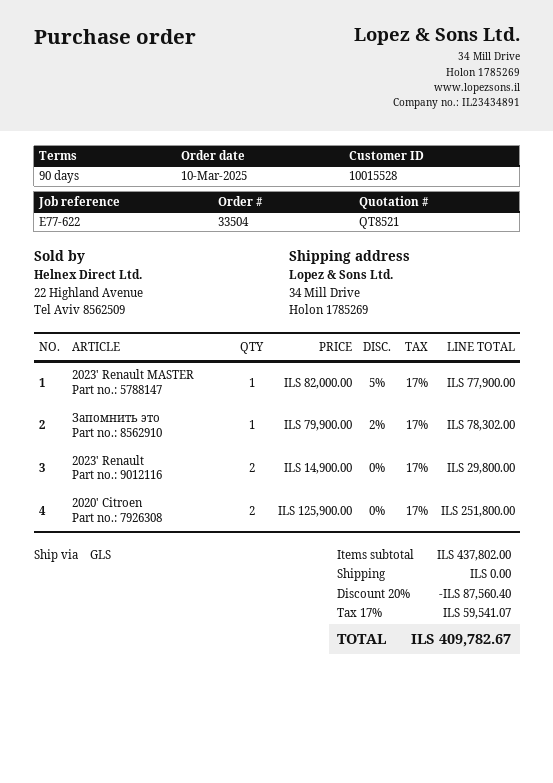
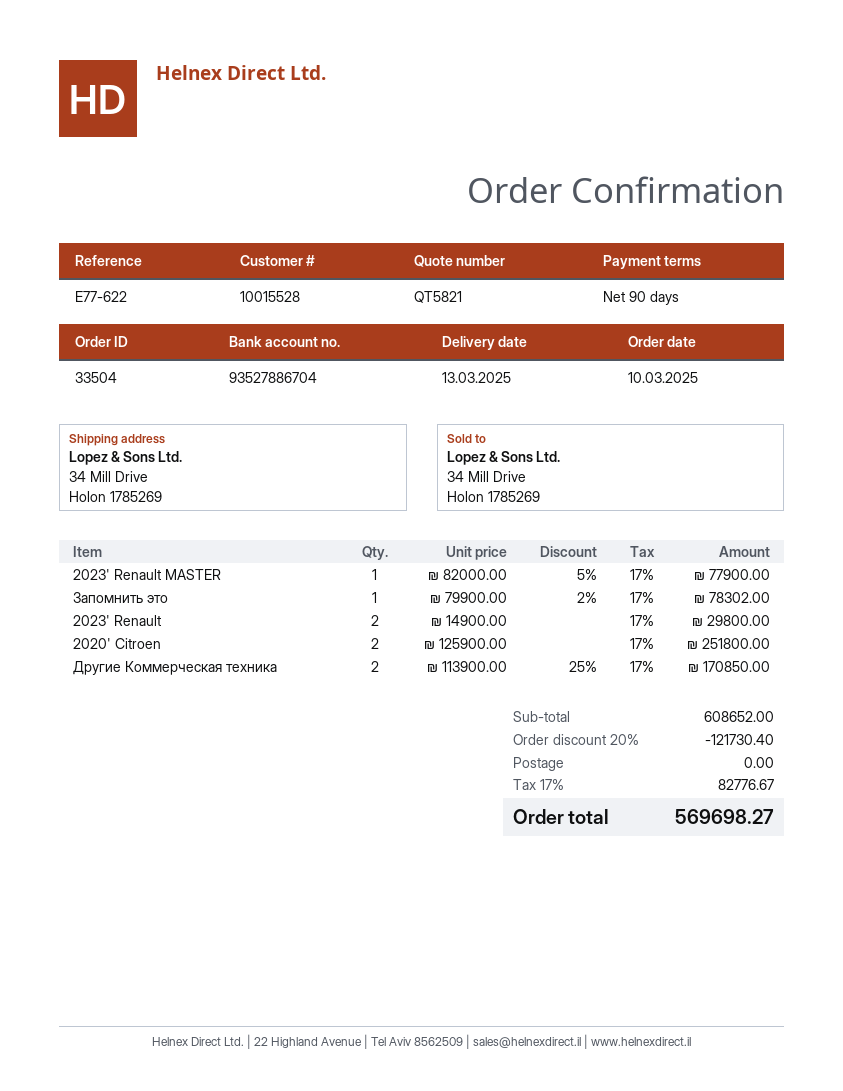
quote number: QT8521 -> QT5821
Другие Коммерческая техника: none -> 2 x 113900.00 - 25% = 170850.00
subtotal: 437802.00 -> 608652.00
discount: 20% = 87560.40 -> 20% = 121730.40
tax: 17% = 59541.07 -> 17% = 82776.67
total: 409782.67 -> 569698.27

